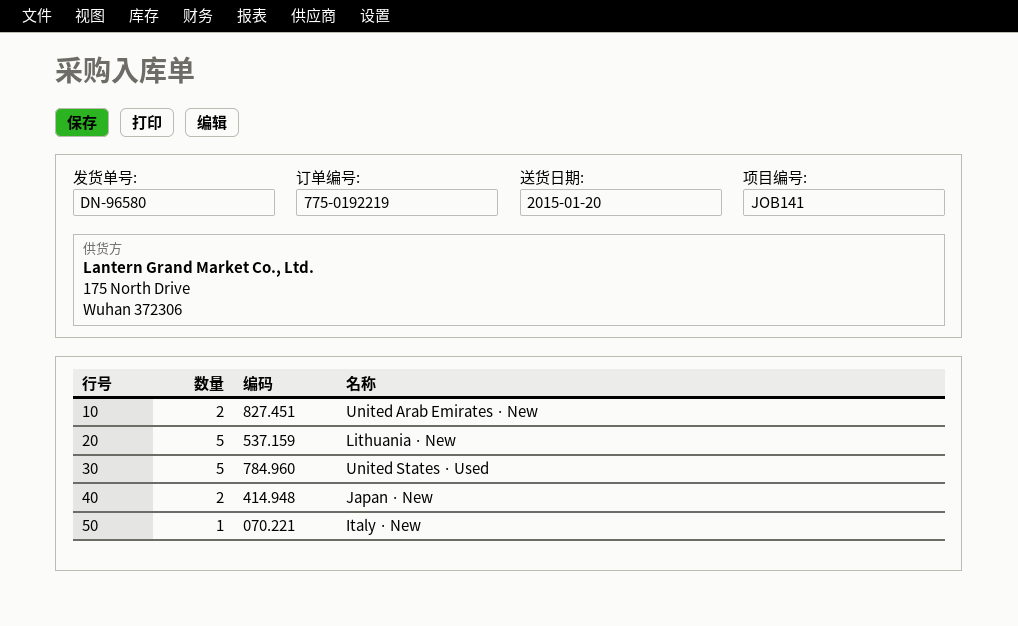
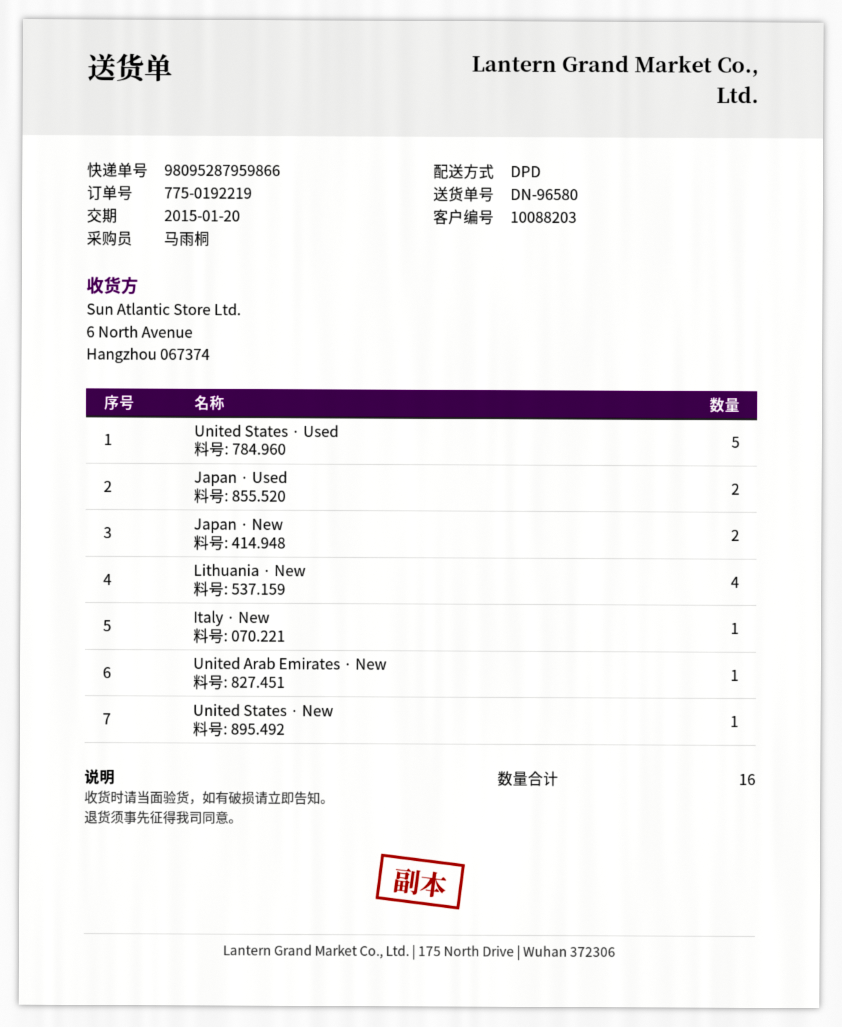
United Arab Emirates · New: 2 -> 1
Lithuania · New: 5 -> 4
Japan · Used: none -> 2
United States · New: none -> 1

